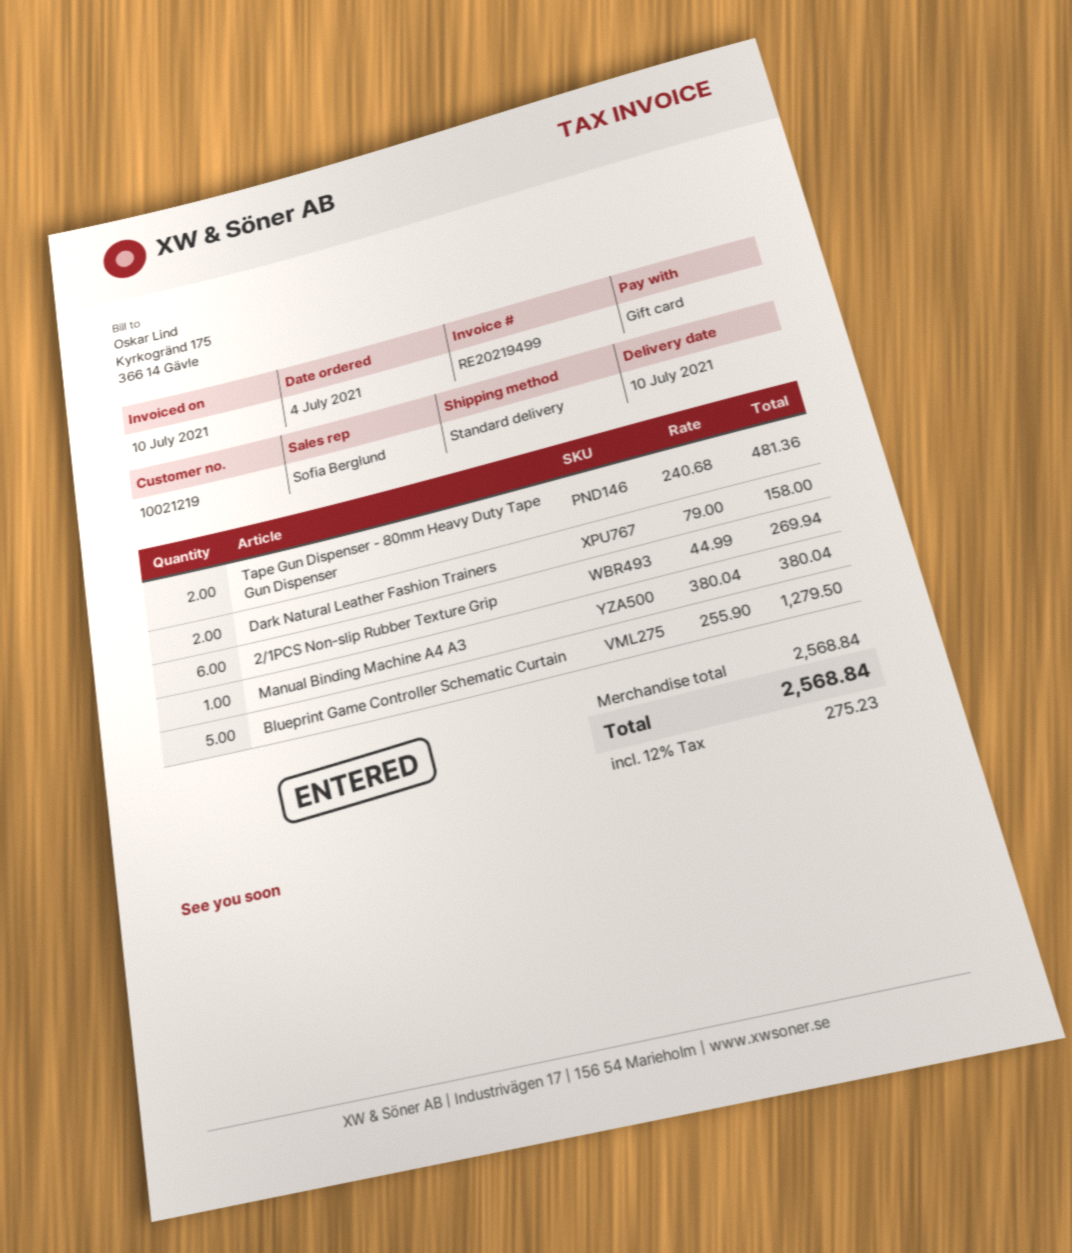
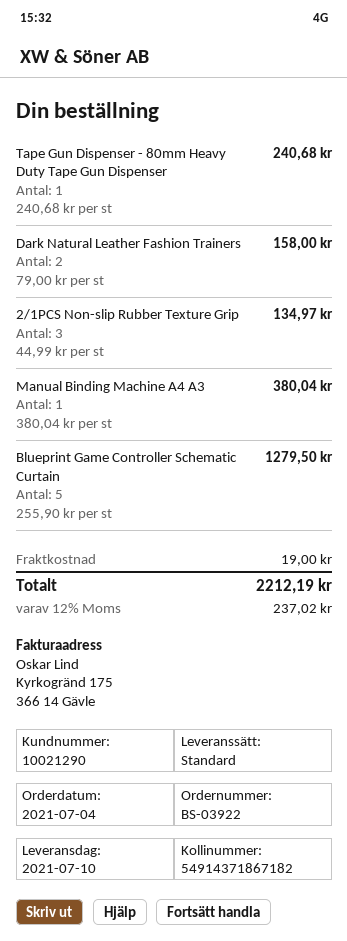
customer number: 10021219 -> 10021290
Tape Gun Dispenser - 80mm Heavy Duty Tape Gun Dispenser: 2 x 240.68 = 481.36 -> 1 x 240.68 = 240.68
2/1PCS Non-slip Rubber Texture Grip: 6 x 44.99 = 269.94 -> 3 x 44.99 = 134.97
shipping: none -> 19.00
tax: 12% = 275.23 -> 12% = 237.02
total: 2568.84 -> 2212.19

